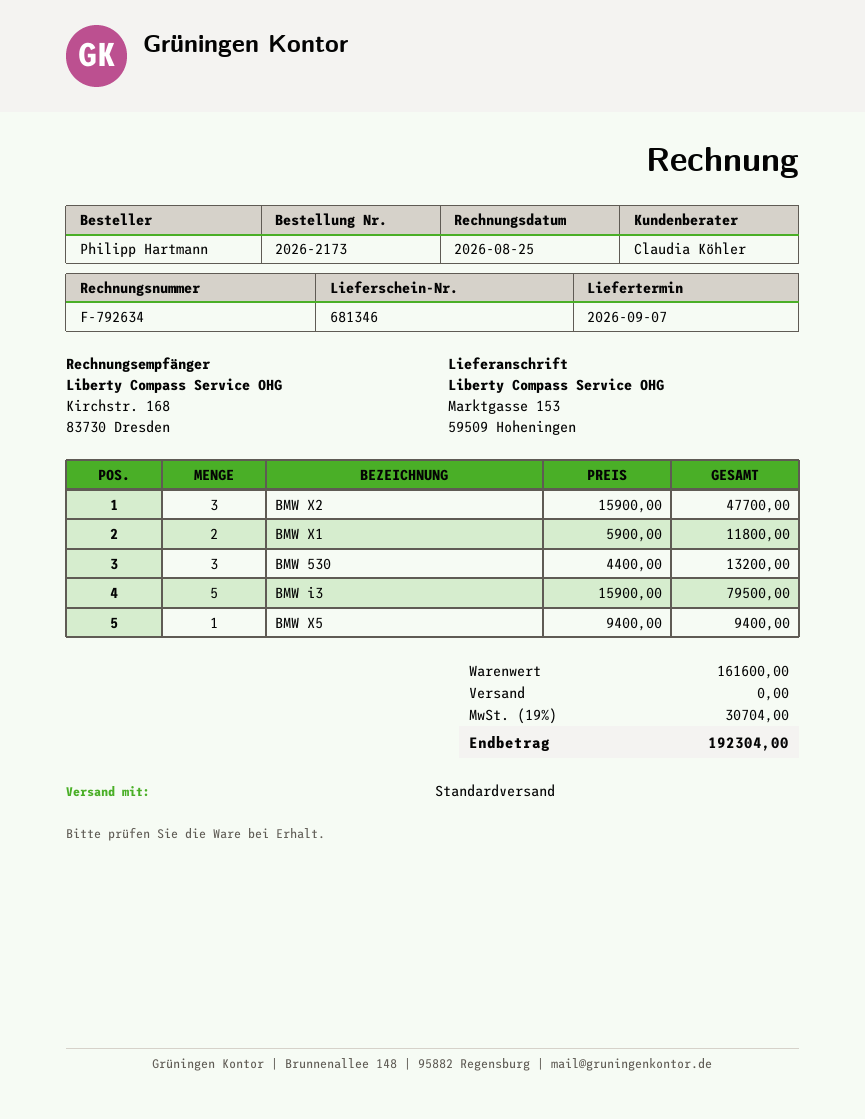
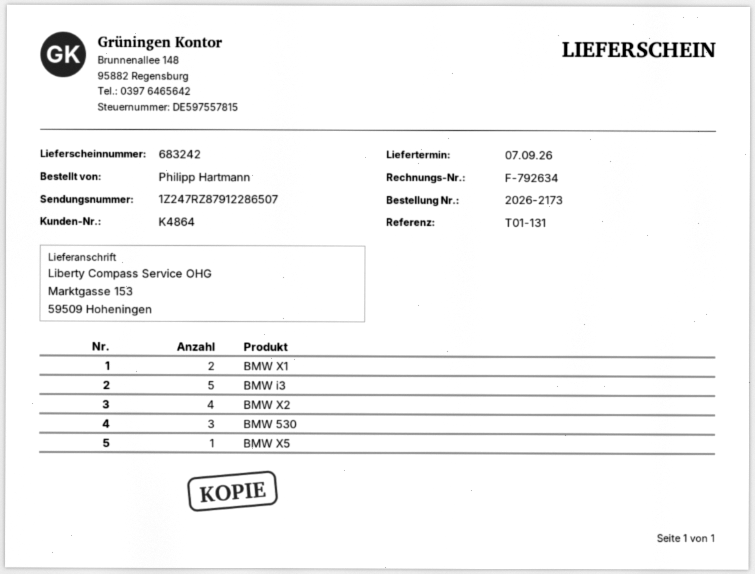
delivery note number: 681346 -> 683242
BMW X2: 3 -> 4

